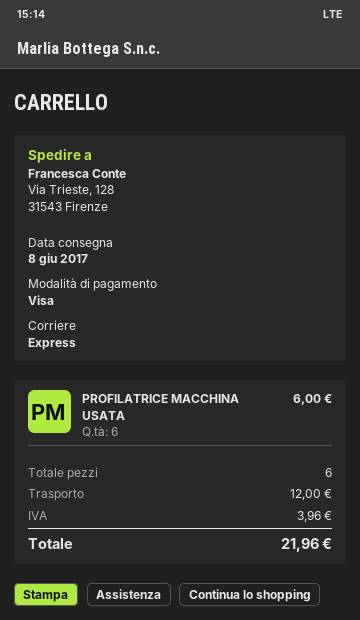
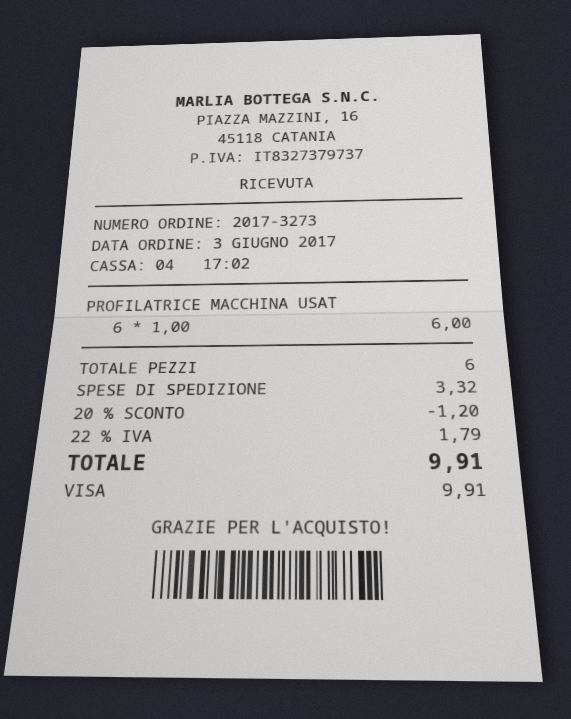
discount: none -> 20% = 1.20
shipping: 12.00 -> 3.32
tax: 3.96 -> 1.79
total: 21.96 -> 9.91

